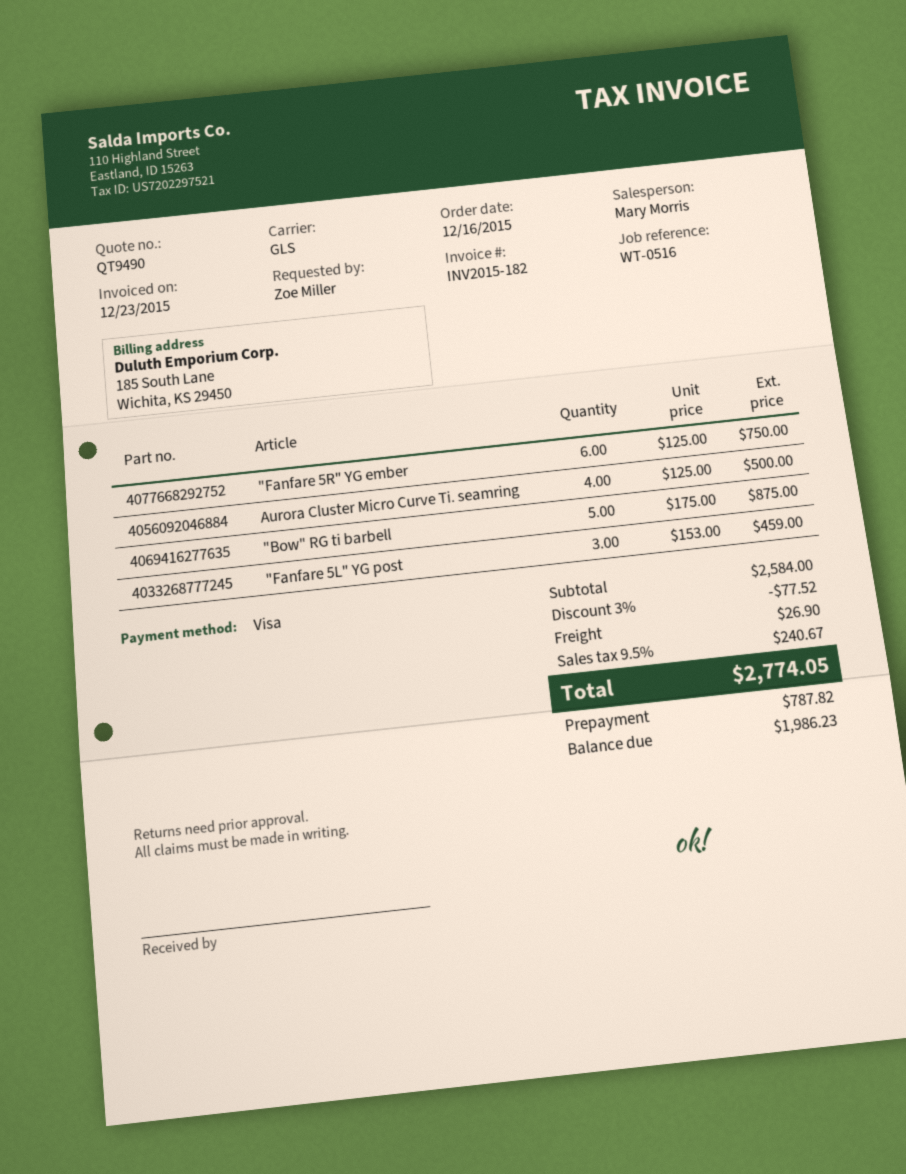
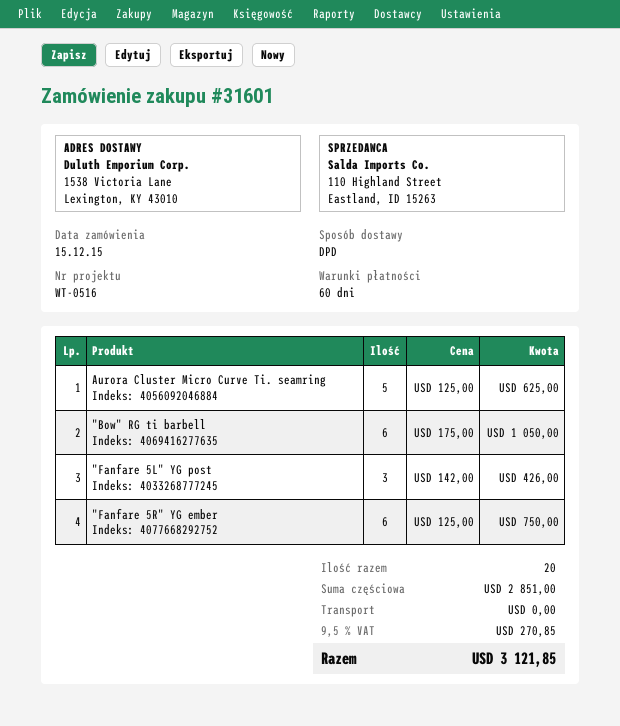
order date: 2015-12-16 -> 2015-12-15
shipping method: GLS -> DPD
Aurora Cluster Micro Curve Ti. seamring: 4 x 125.00 = 500.00 -> 5 x 125.00 = 625.00
"Bow" RG ti barbell: 5 x 175.00 = 875.00 -> 6 x 175.00 = 1050.00
"Fanfare 5L" YG post: 3 x 153.00 = 459.00 -> 3 x 142.00 = 426.00
subtotal: 2584.00 -> 2851.00
discount: 3% = 77.52 -> none
shipping: 26.90 -> 0.00
tax: 9.5% = 240.67 -> 9.5% = 270.85
total: 2774.05 -> 3121.85

